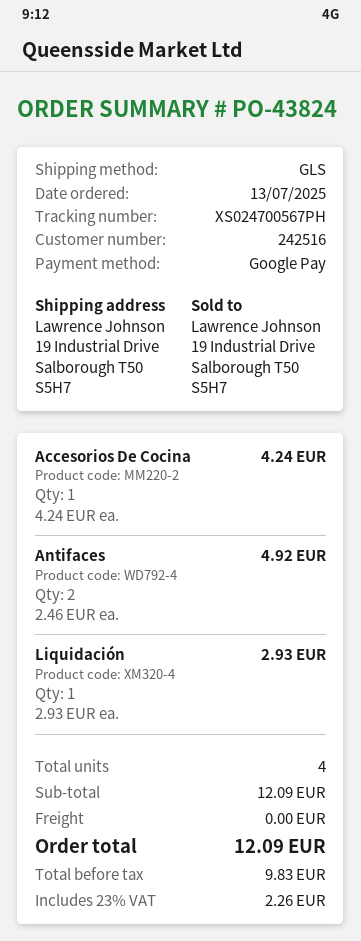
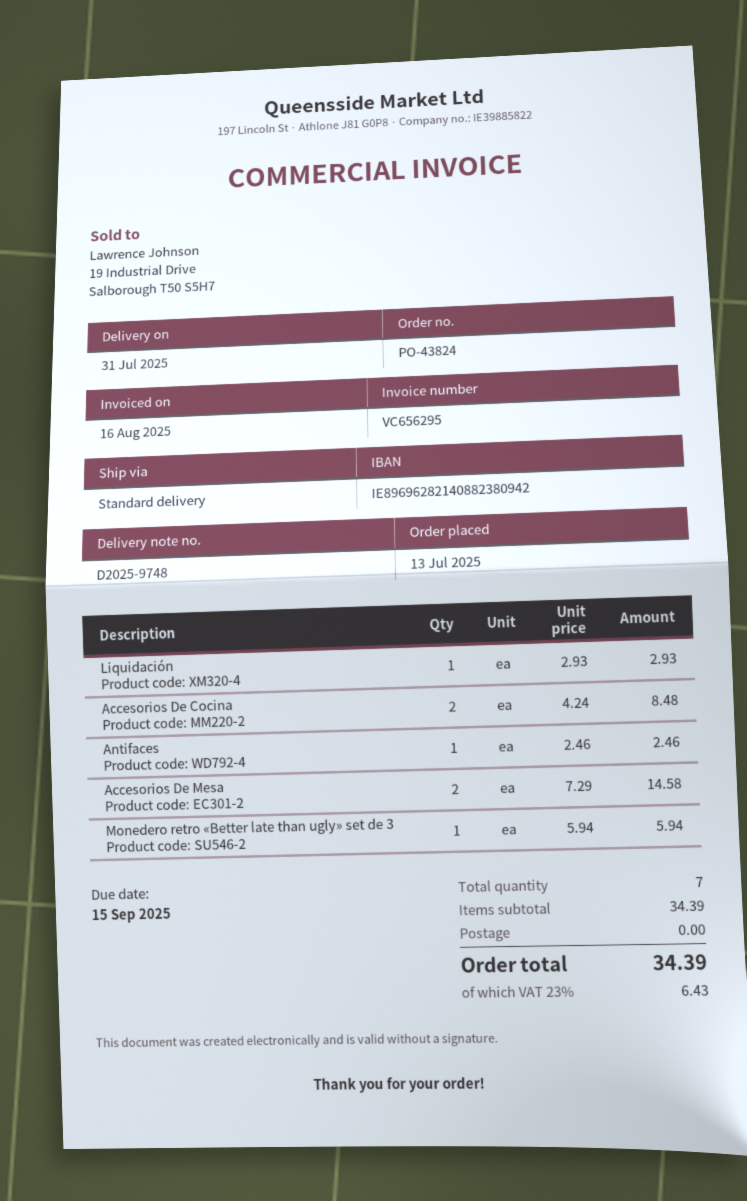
shipping method: GLS -> standard
Accesorios De Cocina: 1 x 4.24 = 4.24 -> 2 x 4.24 = 8.48
Antifaces: 2 x 2.46 = 4.92 -> 1 x 2.46 = 2.46
Accesorios De Mesa: none -> 2 x 7.29 = 14.58
Monedero retro «Better late than ugly» set de 3: none -> 1 x 5.94 = 5.94
total quantity: 4 -> 7
subtotal: 12.09 -> 34.39
tax: 23% = 2.26 -> 23% = 6.43
total: 12.09 -> 34.39

